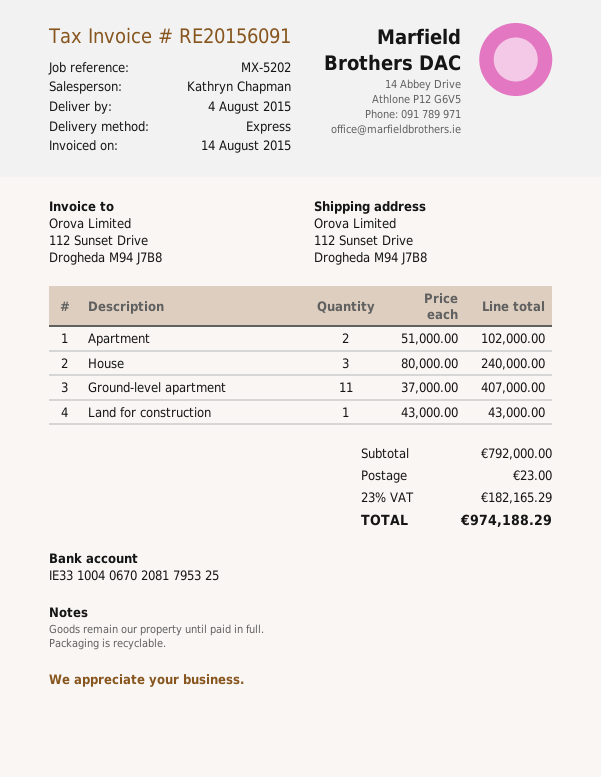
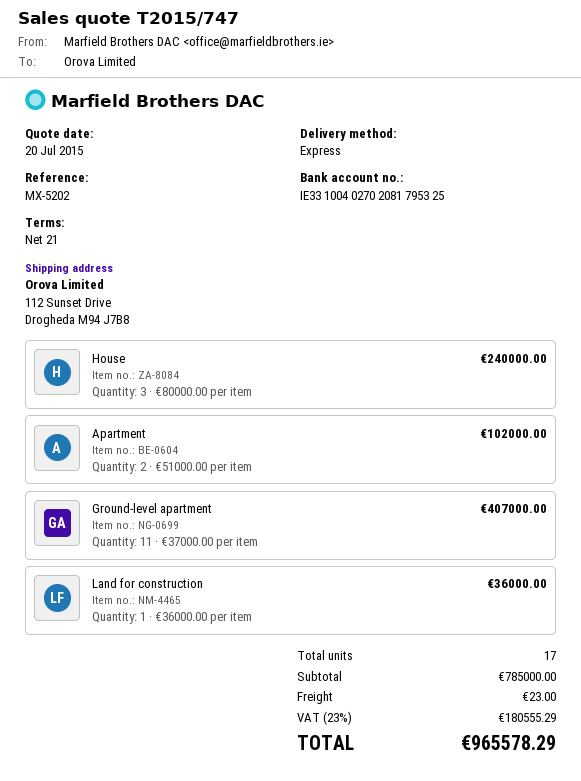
bank account: IE33100406702081795325 -> IE33100402702081795325
Land for construction: 1 x 43000.00 = 43000.00 -> 1 x 36000.00 = 36000.00
subtotal: 792000.00 -> 785000.00
tax: 23% = 182165.29 -> 23% = 180555.29
total: 974188.29 -> 965578.29

